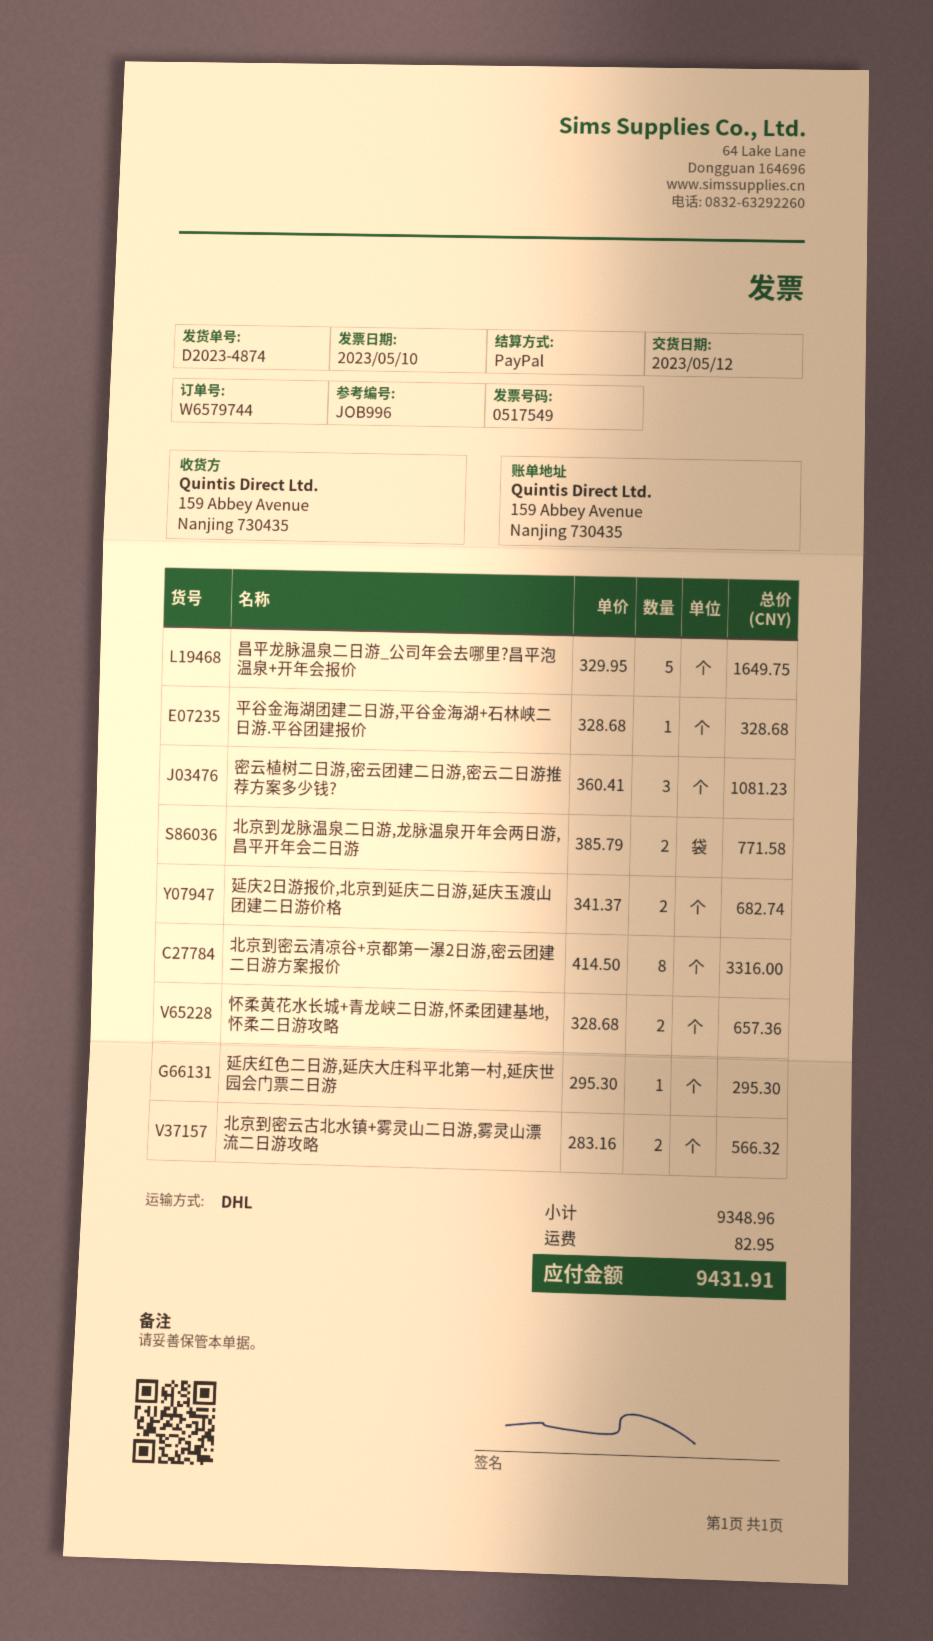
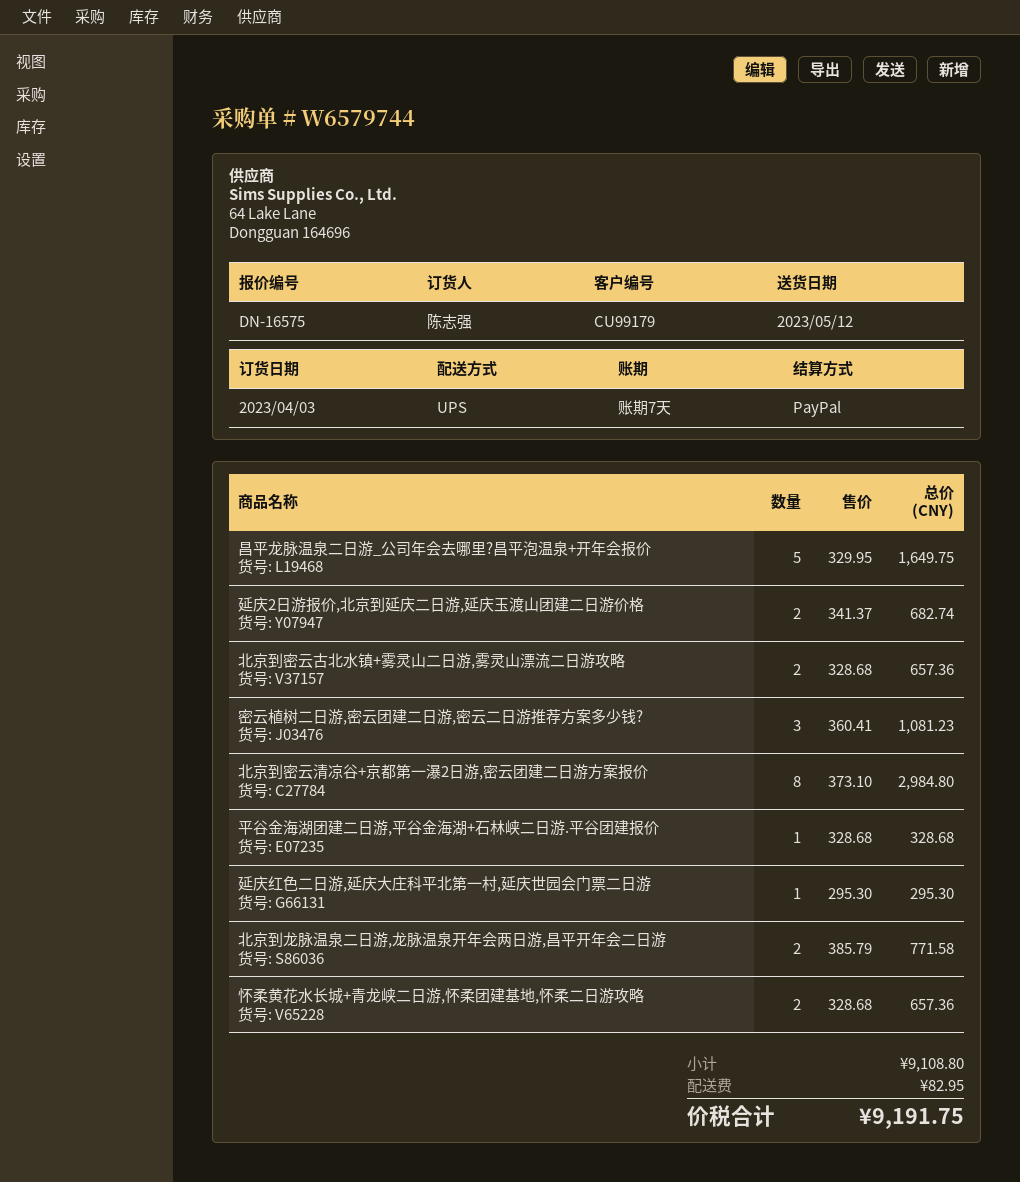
shipping method: DHL -> UPS
北京到密云清凉谷+京都第一瀑2日游,密云团建二日游方案报价: 8 x 414.50 = 3316.00 -> 8 x 373.10 = 2984.80
北京到密云古北水镇+雾灵山二日游,雾灵山漂流二日游攻略: 2 x 283.16 = 566.32 -> 2 x 328.68 = 657.36
subtotal: 9348.96 -> 9108.80
total: 9431.91 -> 9191.75

